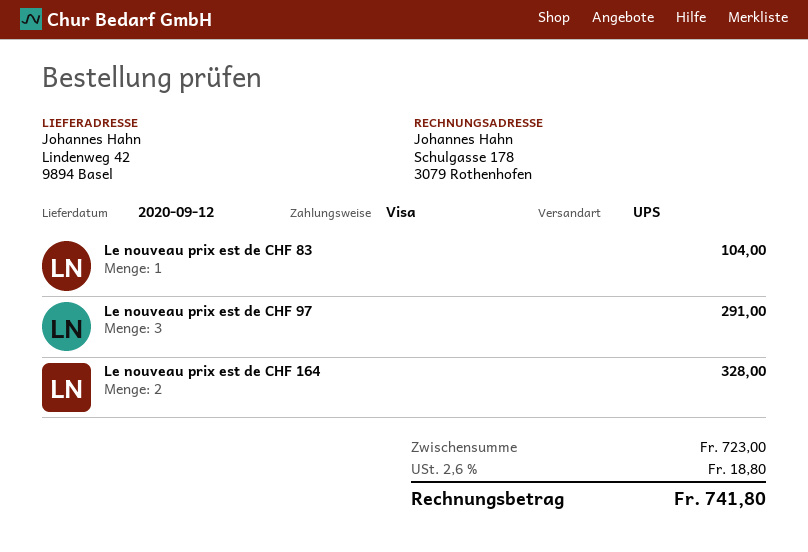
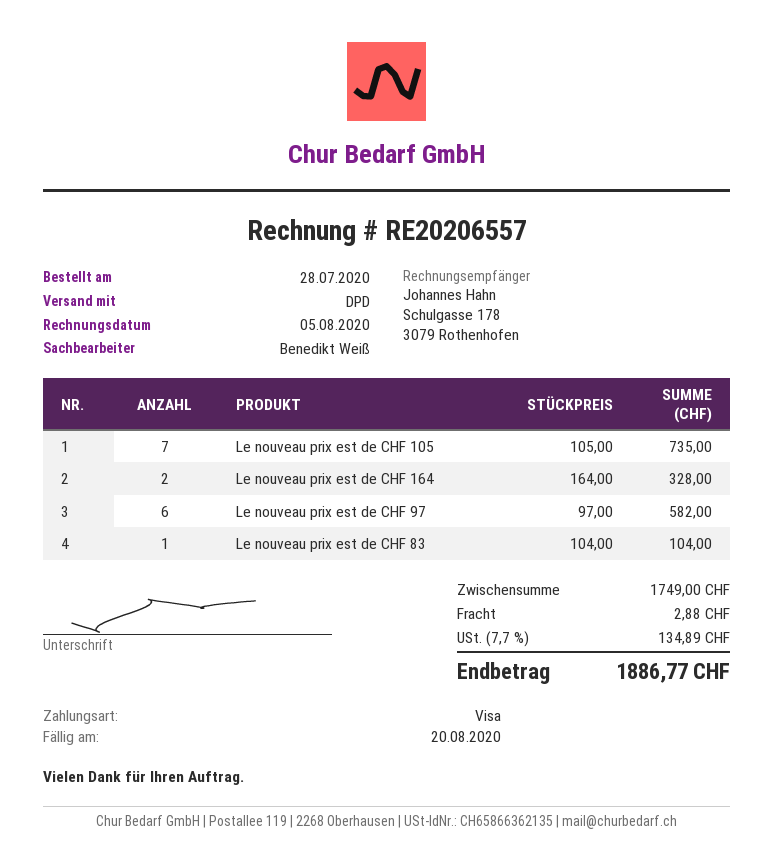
shipping method: UPS -> DPD
Le nouveau prix est de CHF 97: 3 for 291.00 -> 6 for 582.00
Le nouveau prix est de CHF 105: none -> 7 for 735.00
subtotal: 723.00 -> 1749.00
shipping: none -> 2.88
tax: 2.6% = 18.80 -> 7.7% = 134.89
total: 741.80 -> 1886.77

